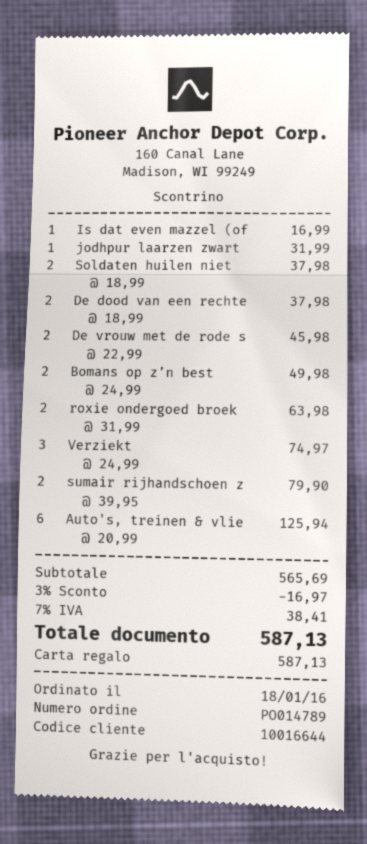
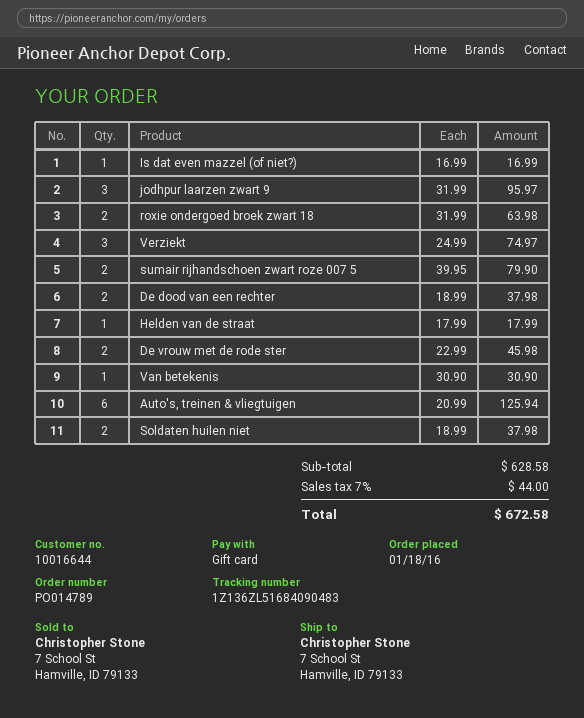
jodhpur laarzen zwart: 1 x 31.99 = 31.99 -> 3 x 31.99 = 95.97
Bomans op z’n best: 2 x 24.99 = 49.98 -> none
Helden van de straat: none -> 1 x 17.99 = 17.99
Van betekenis: none -> 1 x 30.90 = 30.90
subtotal: 565.69 -> 628.58
discount: 3% = 16.97 -> none
tax: 7% = 38.41 -> 7% = 44.00
total: 587.13 -> 672.58

